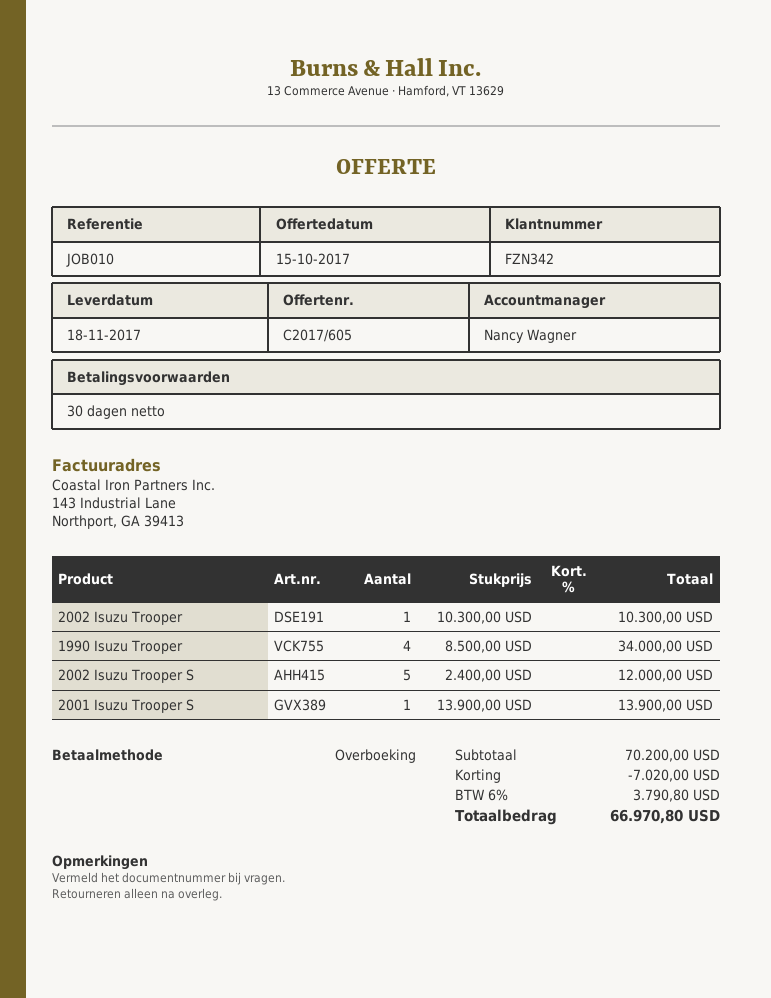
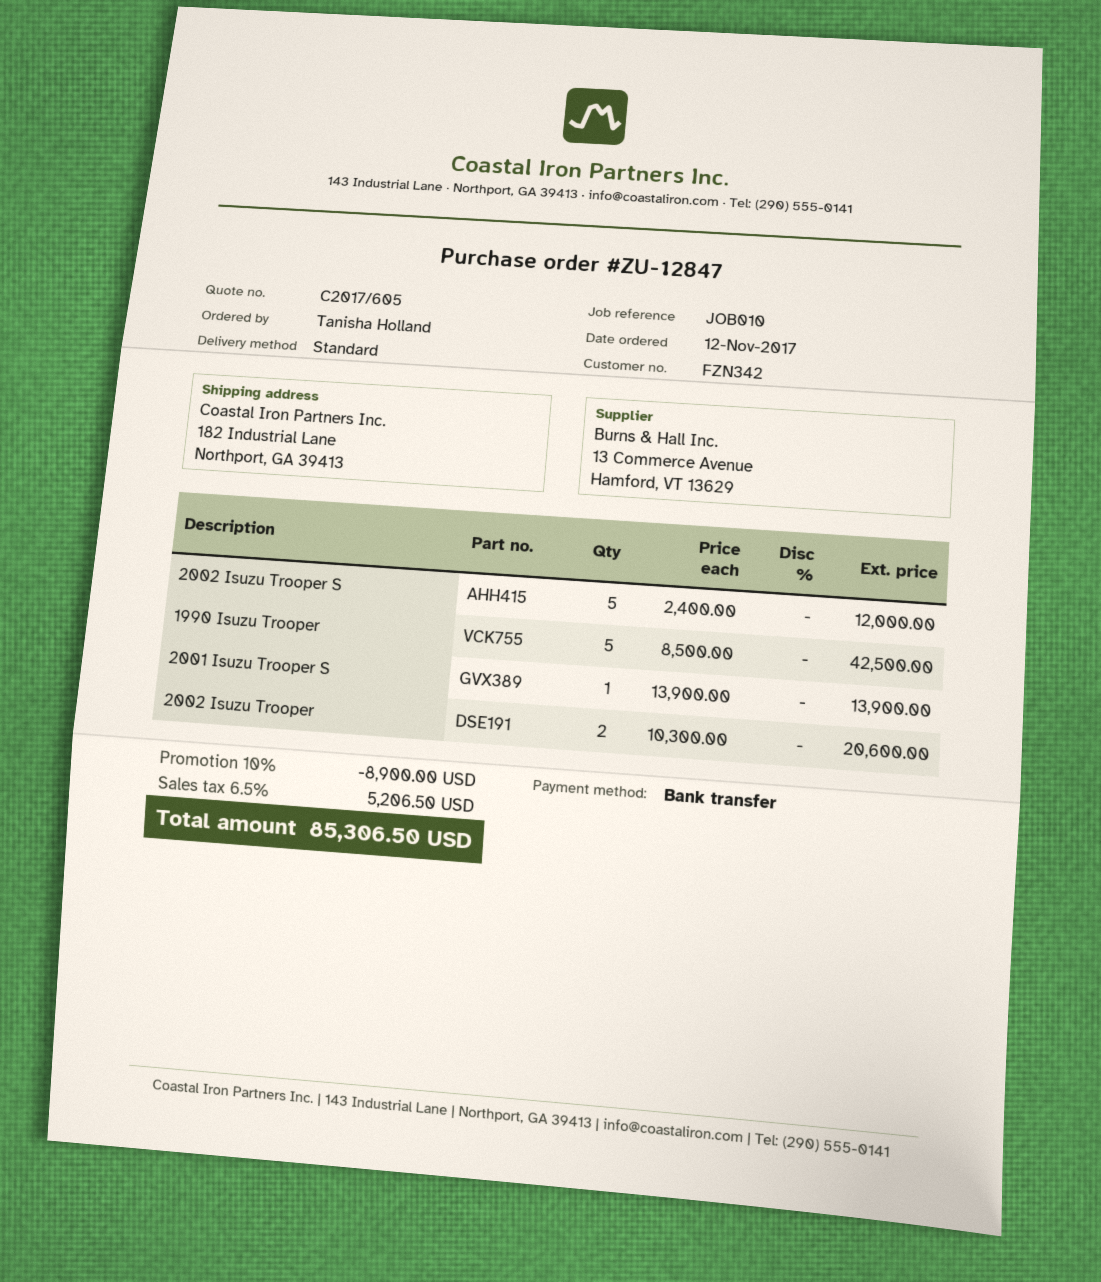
2002 Isuzu Trooper: 1 x 10300.00 = 10300.00 -> 2 x 10300.00 = 20600.00
1990 Isuzu Trooper: 4 x 8500.00 = 34000.00 -> 5 x 8500.00 = 42500.00
discount: 7020.00 -> 8900.00
tax: 6% = 3790.80 -> 6.5% = 5206.50
total: 66970.80 -> 85306.50

